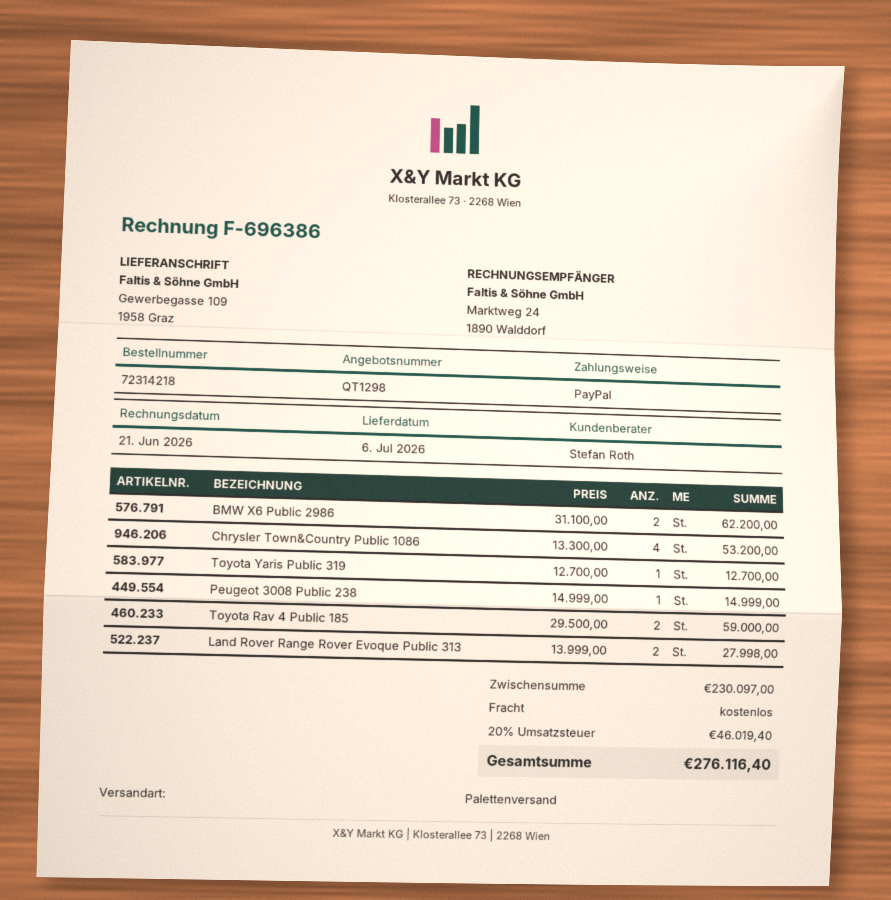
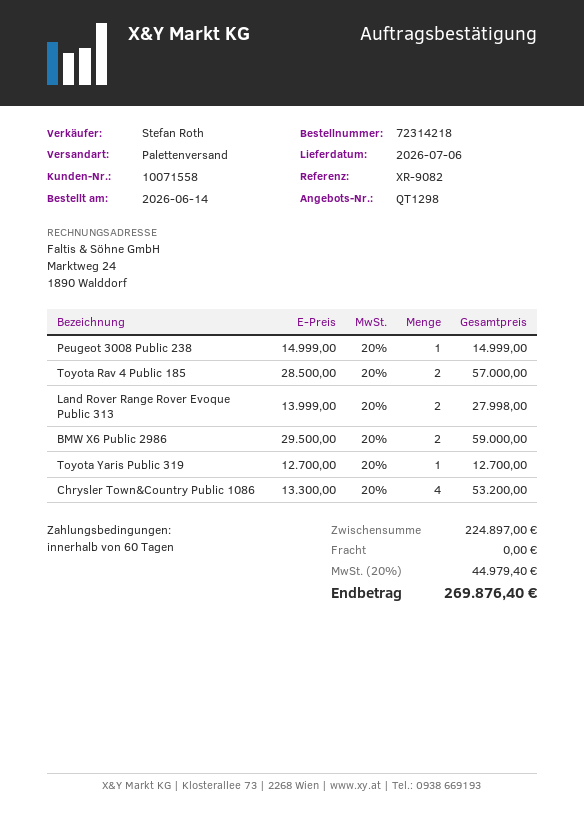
BMW X6 Public 2986: 2 x 31100.00 = 62200.00 -> 2 x 29500.00 = 59000.00
Toyota Rav 4 Public 185: 2 x 29500.00 = 59000.00 -> 2 x 28500.00 = 57000.00
subtotal: 230097.00 -> 224897.00
tax: 20% = 46019.40 -> 20% = 44979.40
total: 276116.40 -> 269876.40

